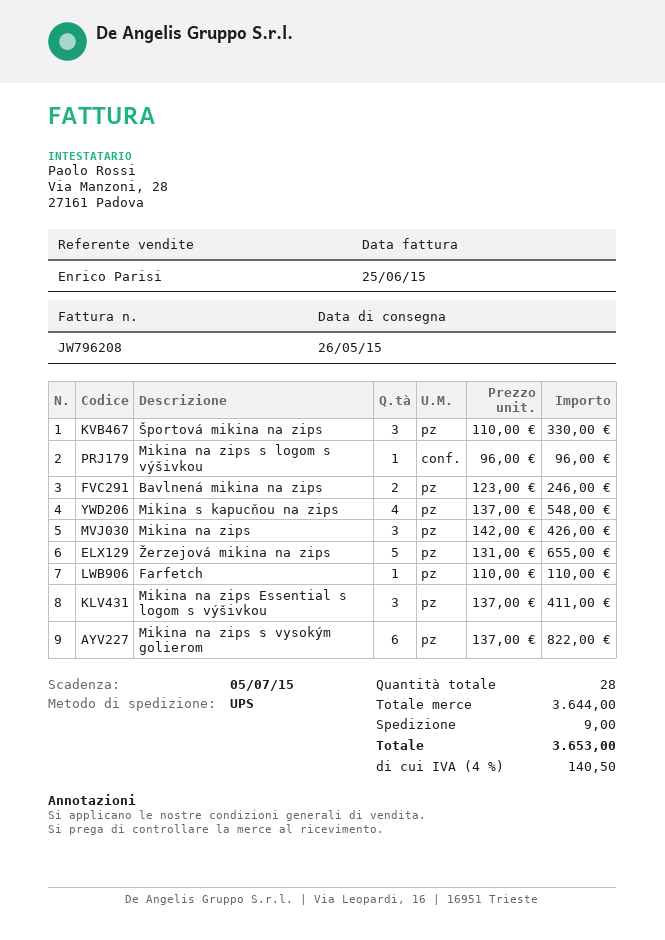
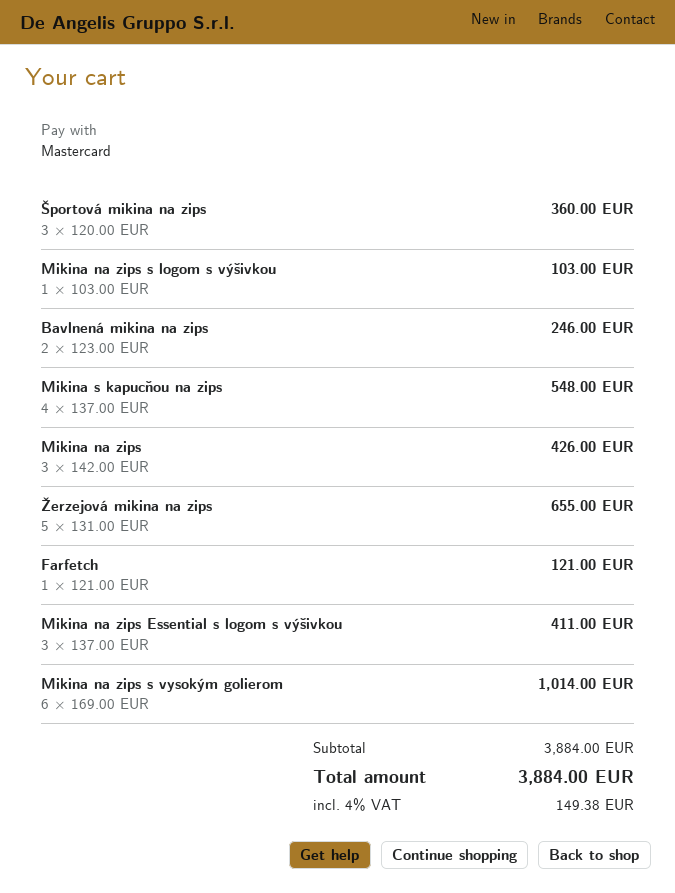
Športová mikina na zips: 3 x 110.00 = 330.00 -> 3 x 120.00 = 360.00
Mikina na zips s logom s výšivkou: 1 x 96.00 = 96.00 -> 1 x 103.00 = 103.00
Farfetch: 1 x 110.00 = 110.00 -> 1 x 121.00 = 121.00
Mikina na zips s vysokým golierom: 6 x 137.00 = 822.00 -> 6 x 169.00 = 1014.00
subtotal: 3644.00 -> 3884.00
shipping: 9.00 -> none
tax: 4% = 140.50 -> 4% = 149.38
total: 3653.00 -> 3884.00

